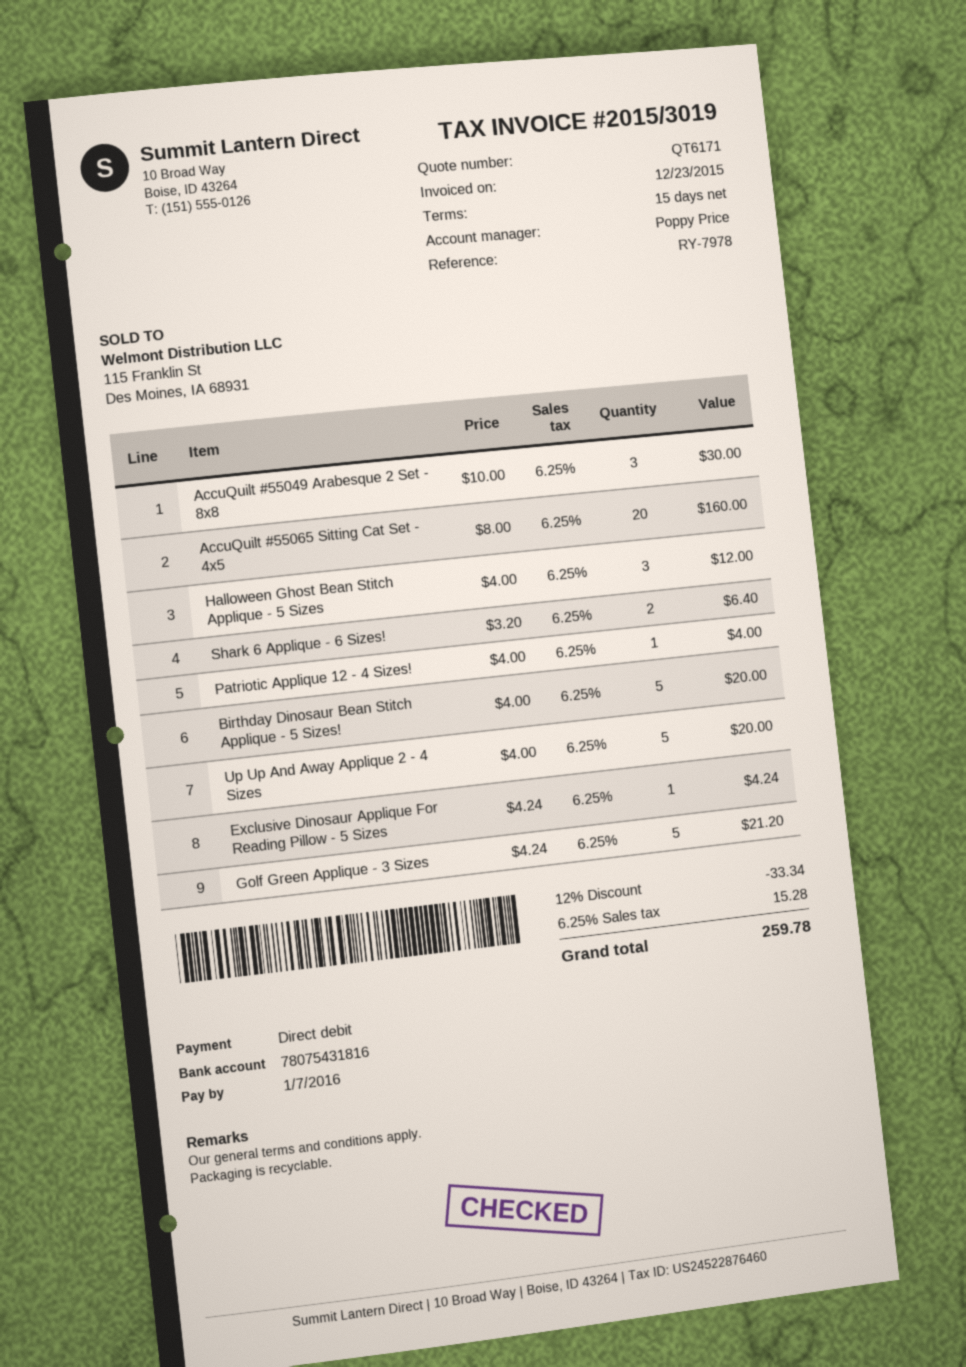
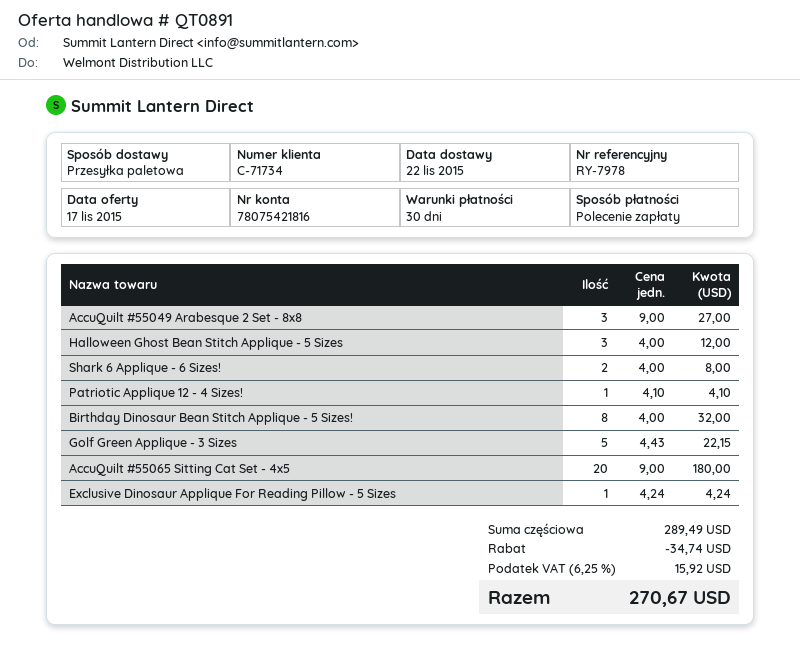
quote number: QT6171 -> QT0891
payment terms: 15 days -> 30 days
bank account: 78075431816 -> 78075421816
AccuQuilt #55049 Arabesque 2 Set - 8x8: 3 x 10.00 = 30.00 -> 3 x 9.00 = 27.00
AccuQuilt #55065 Sitting Cat Set - 4x5: 20 x 8.00 = 160.00 -> 20 x 9.00 = 180.00
Shark 6 Applique - 6 Sizes!: 2 x 3.20 = 6.40 -> 2 x 4.00 = 8.00
Patriotic Applique 12 - 4 Sizes!: 1 x 4.00 = 4.00 -> 1 x 4.10 = 4.10
Birthday Dinosaur Bean Stitch Applique - 5 Sizes!: 5 x 4.00 = 20.00 -> 8 x 4.00 = 32.00
Up Up And Away Applique 2 - 4 Sizes: 5 x 4.00 = 20.00 -> none
Golf Green Applique - 3 Sizes: 5 x 4.24 = 21.20 -> 5 x 4.43 = 22.15
discount: 33.34 -> 34.74
tax: 6.25% = 15.28 -> 6.25% = 15.92
total: 259.78 -> 270.67

